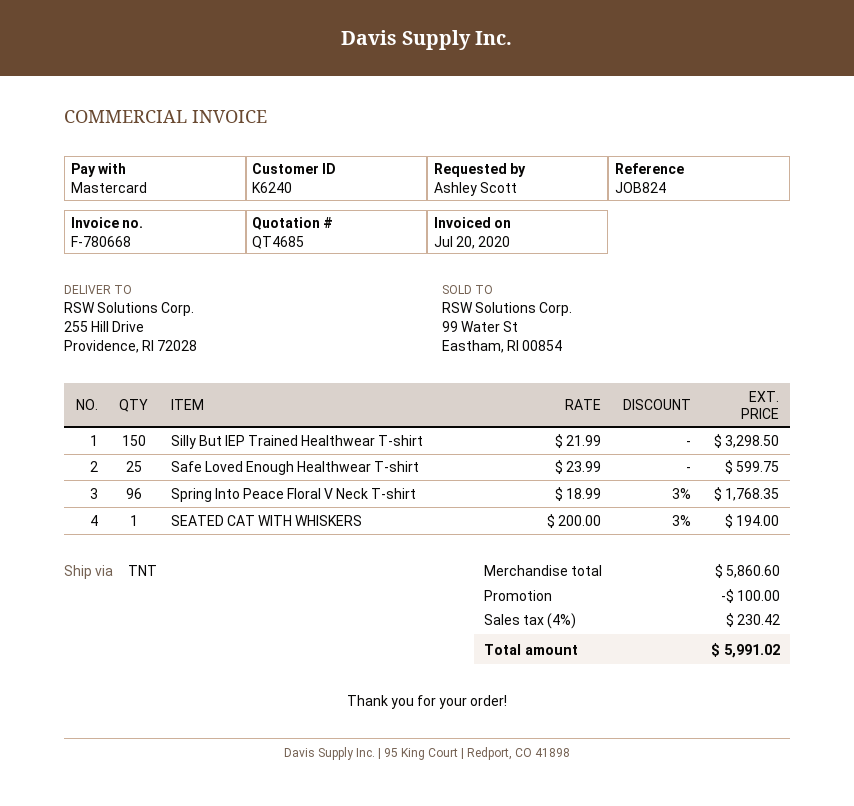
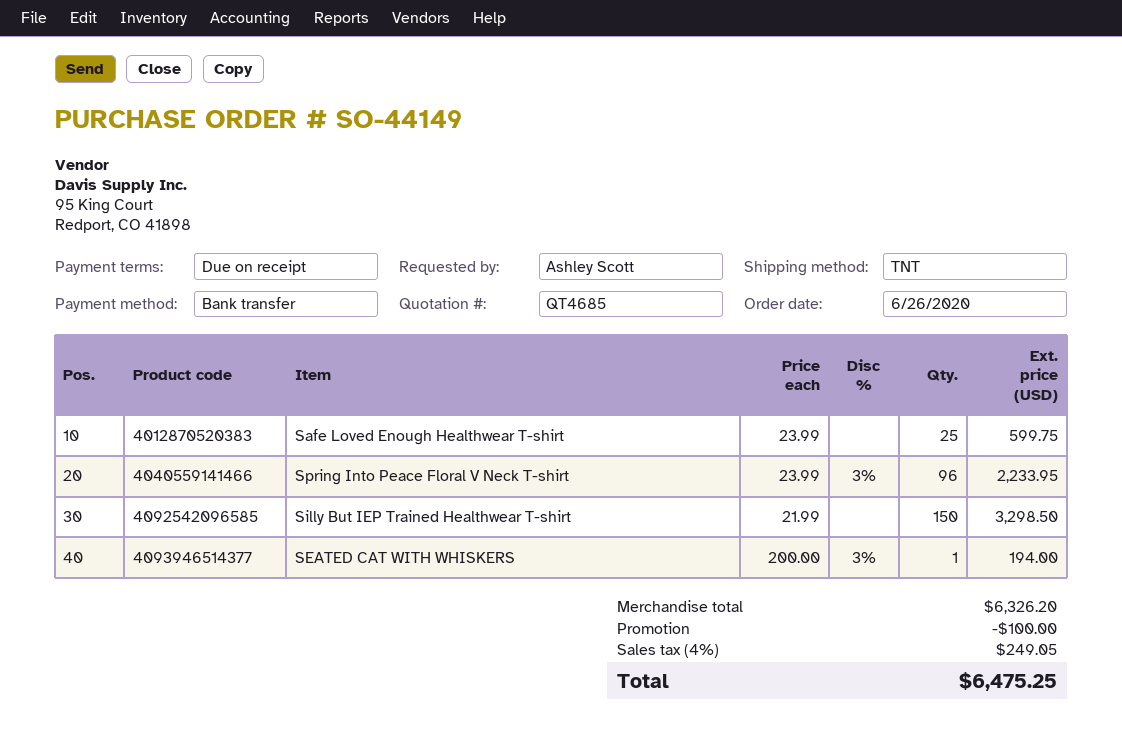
payment method: Mastercard -> bank transfer
Spring Into Peace Floral V Neck T-shirt: 96 x 18.99 - 3% = 1768.35 -> 96 x 23.99 - 3% = 2233.95
subtotal: 5860.60 -> 6326.20
tax: 4% = 230.42 -> 4% = 249.05
total: 5991.02 -> 6475.25

